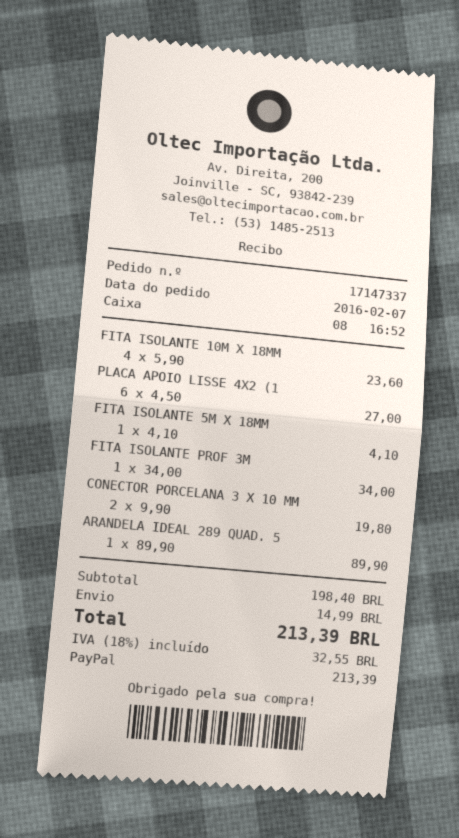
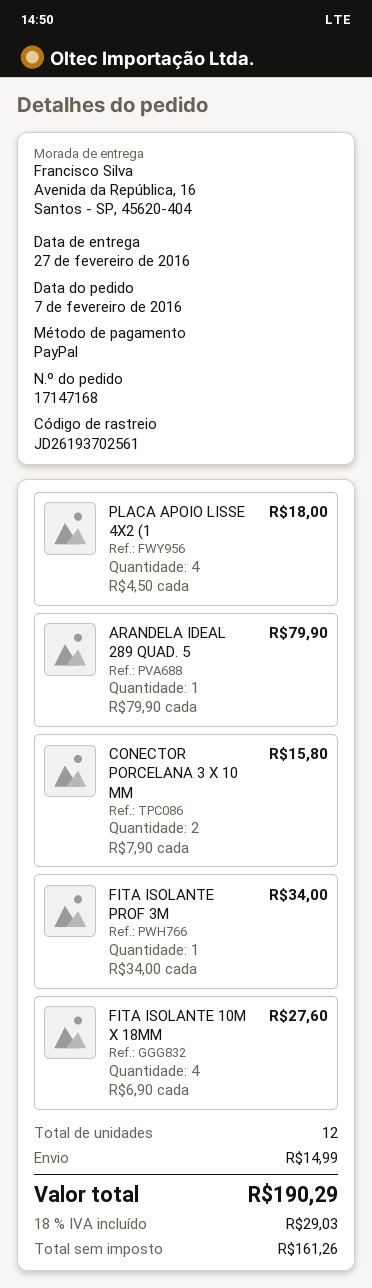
order number: 17147337 -> 17147168
FITA ISOLANTE 10M X 18MM: 4 x 5.90 = 23.60 -> 4 x 6.90 = 27.60
PLACA APOIO LISSE 4X2 (1: 6 x 4.50 = 27.00 -> 4 x 4.50 = 18.00
FITA ISOLANTE 5M X 18MM: 1 x 4.10 = 4.10 -> none
CONECTOR PORCELANA 3 X 10 MM: 2 x 9.90 = 19.80 -> 2 x 7.90 = 15.80
ARANDELA IDEAL 289 QUAD. 5: 1 x 89.90 = 89.90 -> 1 x 79.90 = 79.90
tax: 18% = 32.55 -> 18% = 29.03
total: 213.39 -> 190.29

